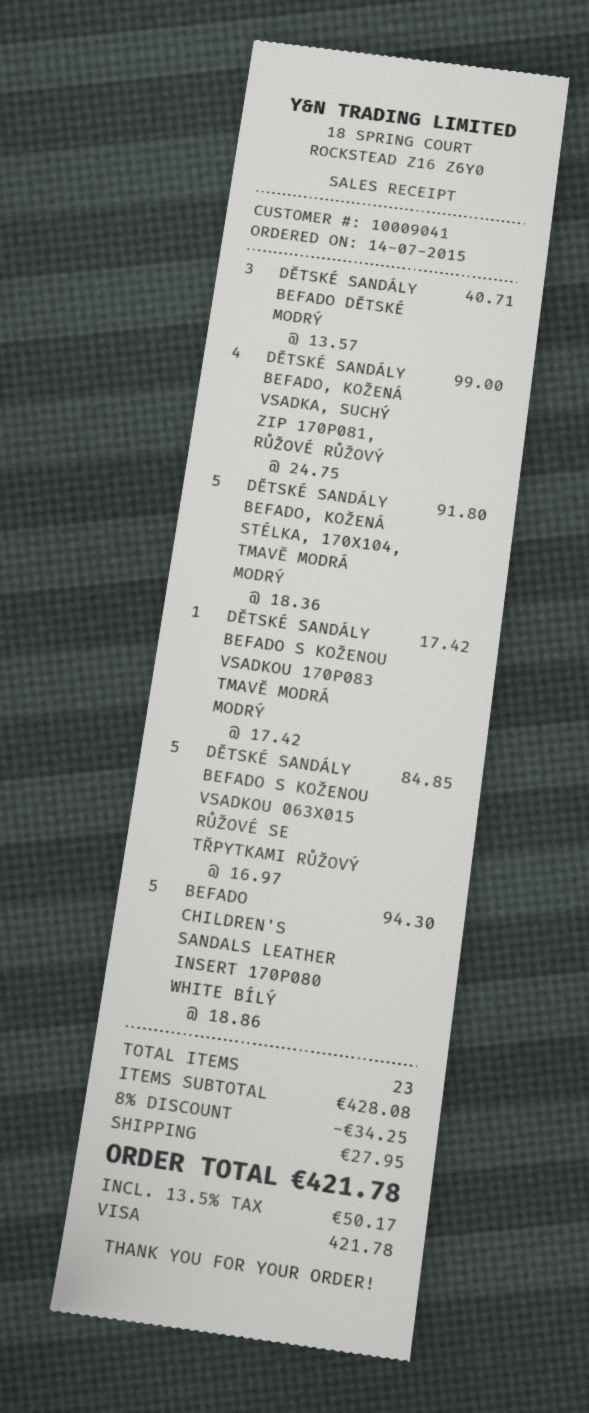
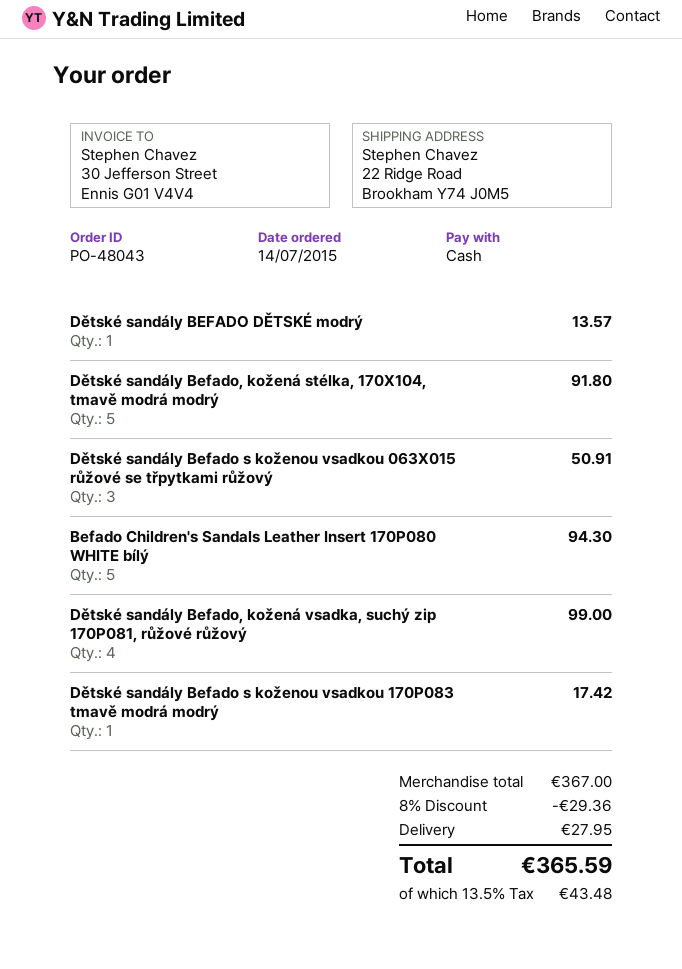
payment method: Visa -> cash
DĚTSKÉ SANDÁLY BEFADO DĚTSKÉ MODRÝ: 3 for 40.71 -> 1 for 13.57
DĚTSKÉ SANDÁLY BEFADO S KOŽENOU VSADKOU 063X015 RŮŽOVÉ SE TŘPYTKAMI RŮŽOVÝ: 5 for 84.85 -> 3 for 50.91
subtotal: 428.08 -> 367.00
discount: 8% = 34.25 -> 8% = 29.36
tax: 13.5% = 50.17 -> 13.5% = 43.48
total: 421.78 -> 365.59

